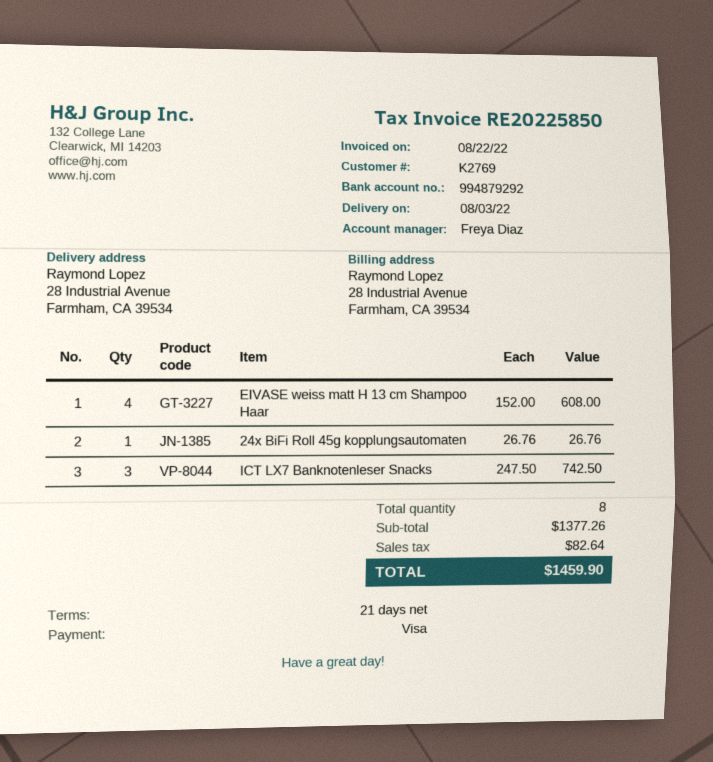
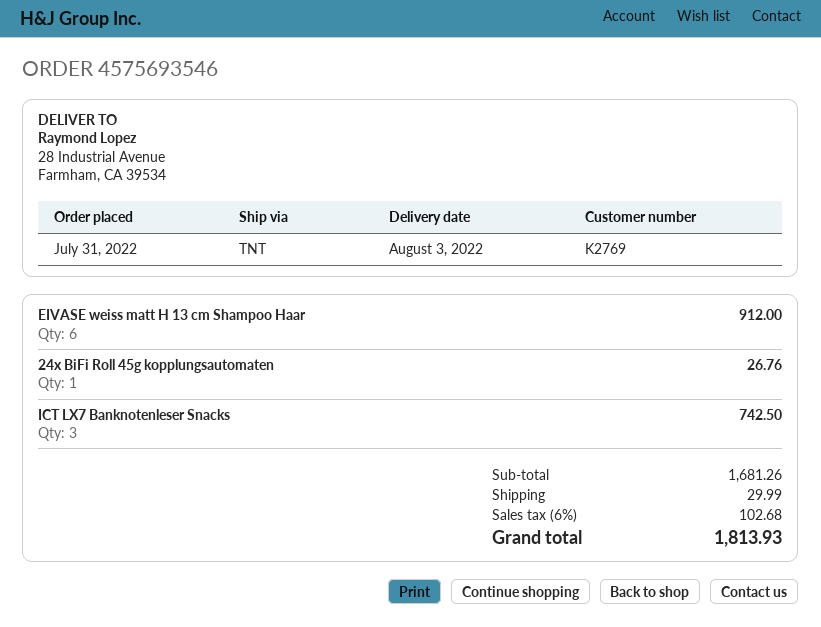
EIVASE weiss matt H 13 cm Shampoo Haar: 4 for 608.00 -> 6 for 912.00
subtotal: 1377.26 -> 1681.26
shipping: none -> 29.99
tax: 82.64 -> 102.68
total: 1459.90 -> 1813.93

